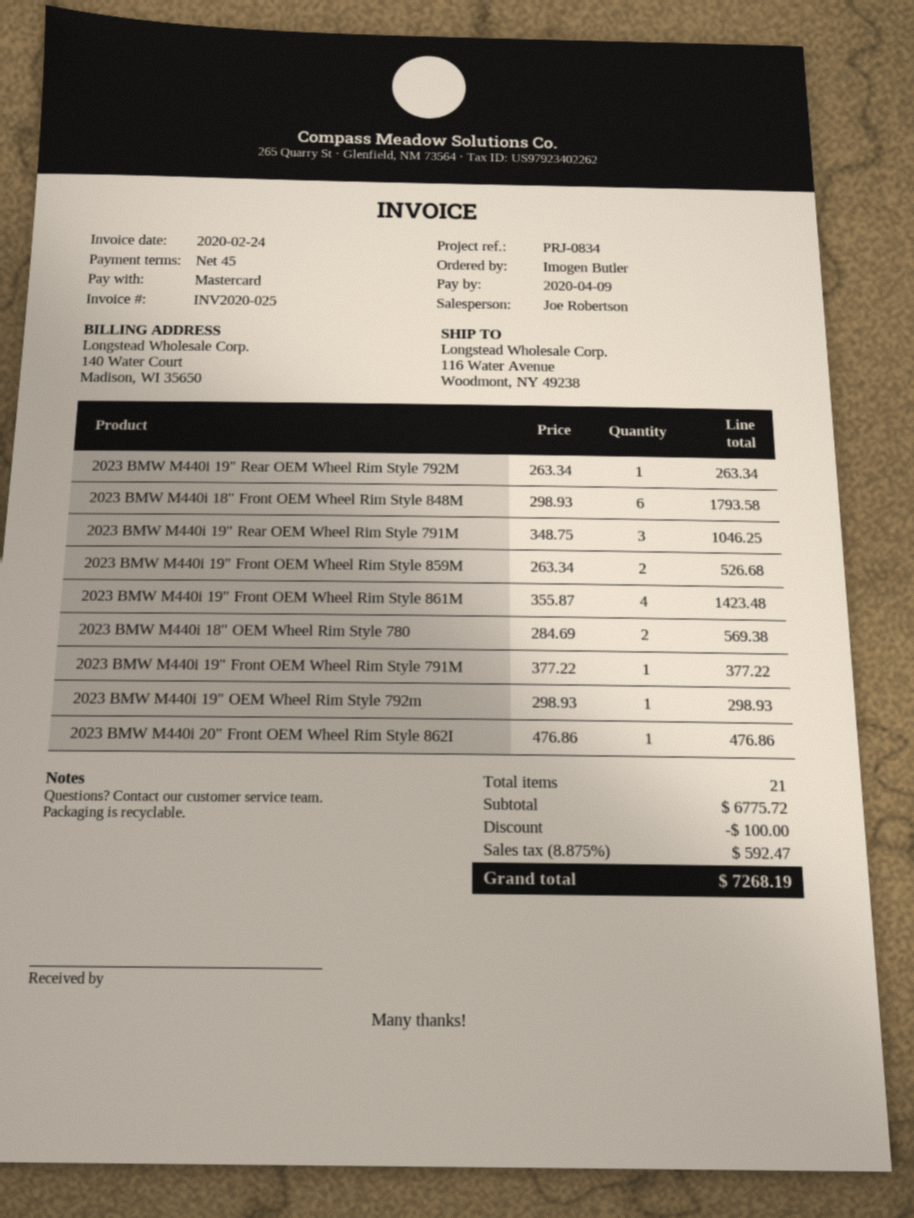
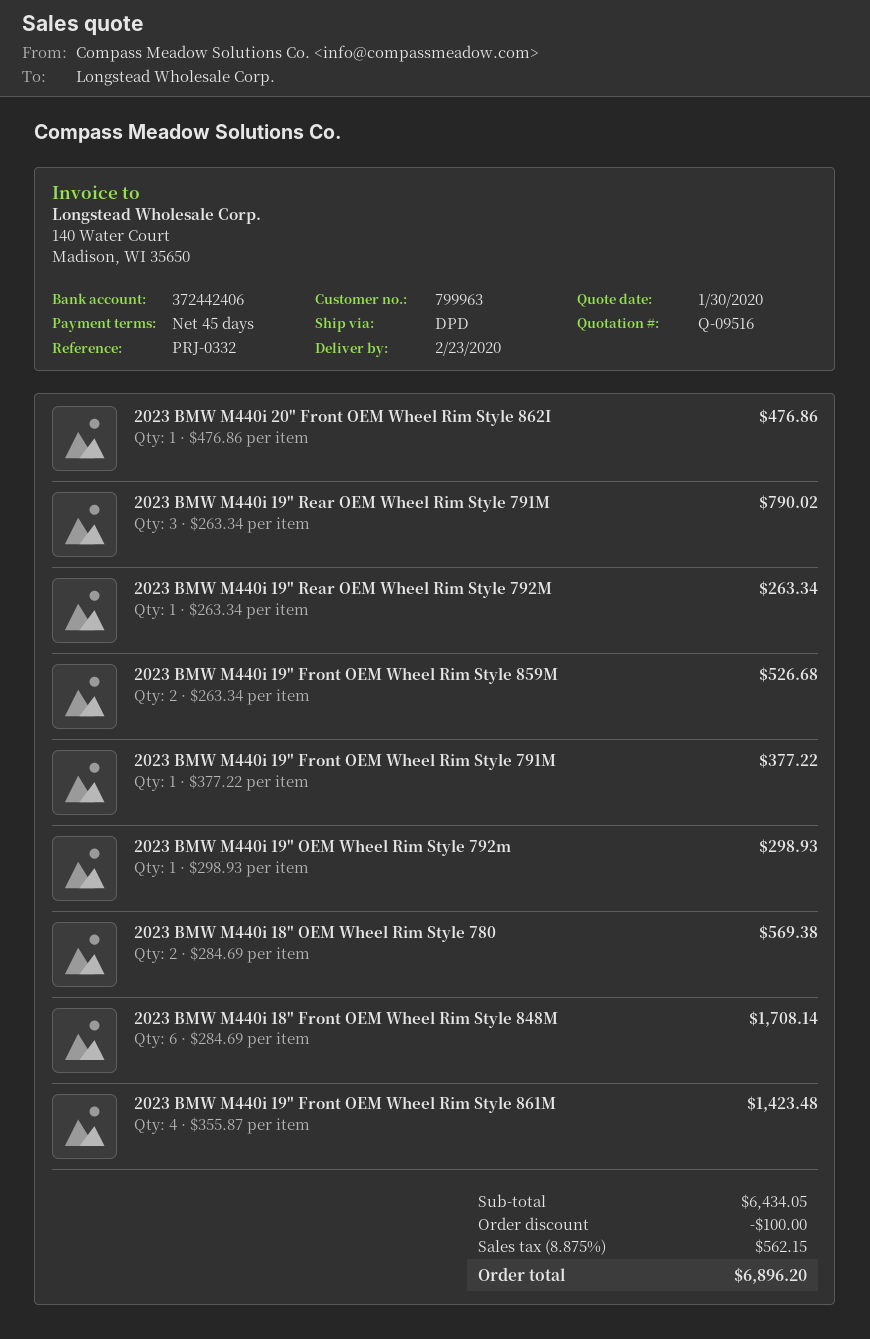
reference: PRJ-0834 -> PRJ-0332
2023 BMW M440i 18" Front OEM Wheel Rim Style 848M: 6 x 298.93 = 1793.58 -> 6 x 284.69 = 1708.14
2023 BMW M440i 19" Rear OEM Wheel Rim Style 791M: 3 x 348.75 = 1046.25 -> 3 x 263.34 = 790.02
subtotal: 6775.72 -> 6434.05
tax: 8.875% = 592.47 -> 8.875% = 562.15
total: 7268.19 -> 6896.20

